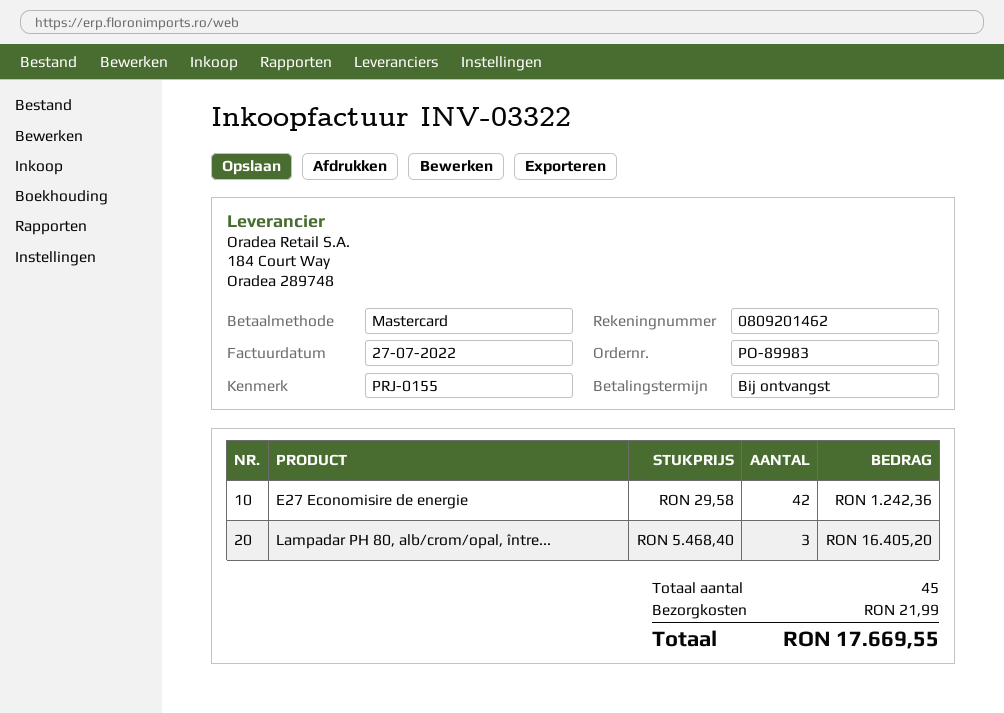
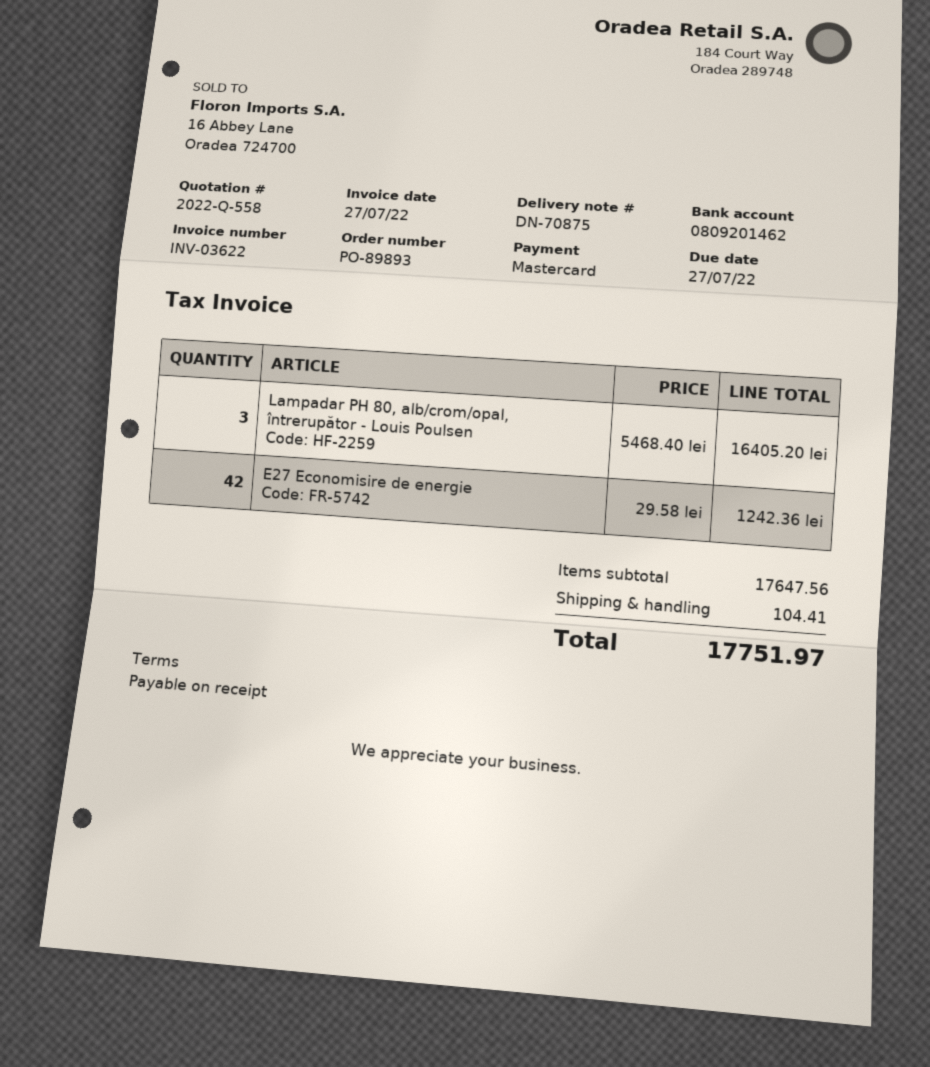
order number: PO-89983 -> PO-89893
invoice number: INV-03322 -> INV-03622
shipping: 21.99 -> 104.41
total: 17669.55 -> 17751.97

